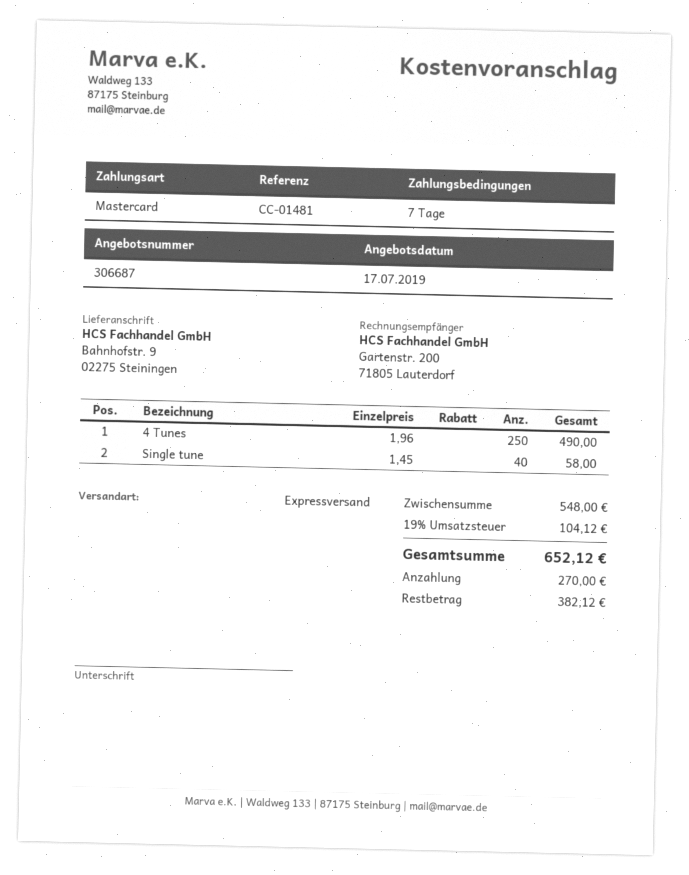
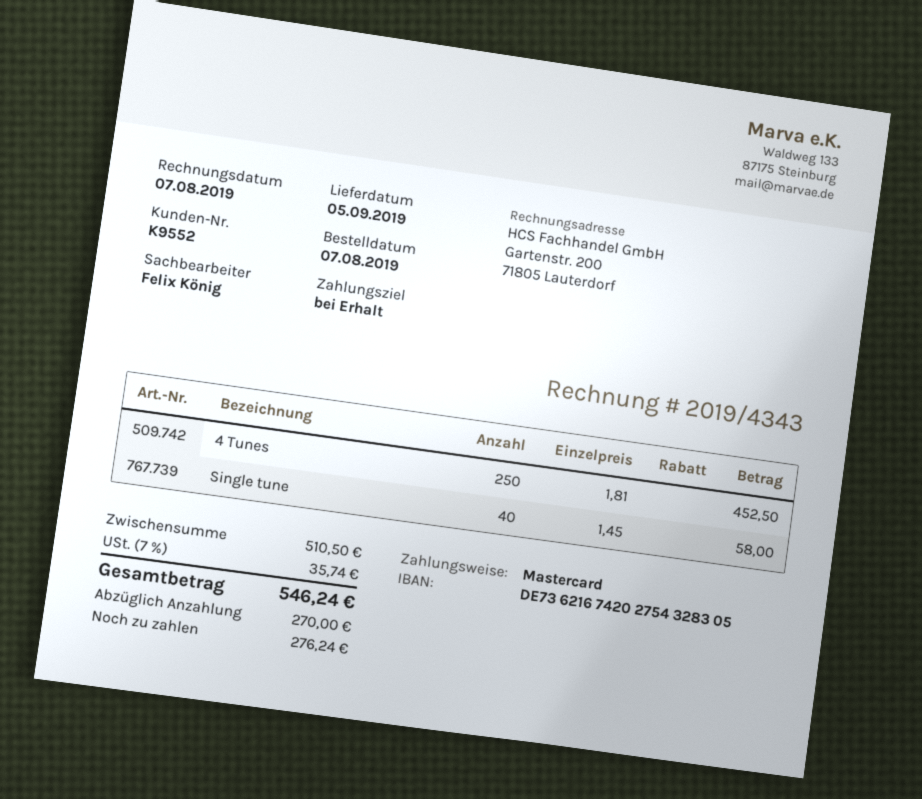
payment terms: 7 days -> on receipt
4 Tunes: 250 x 1.96 = 490.00 -> 250 x 1.81 = 452.50
subtotal: 548.00 -> 510.50
tax: 19% = 104.12 -> 7% = 35.74
total: 652.12 -> 546.24
balance: 382.12 -> 276.24

